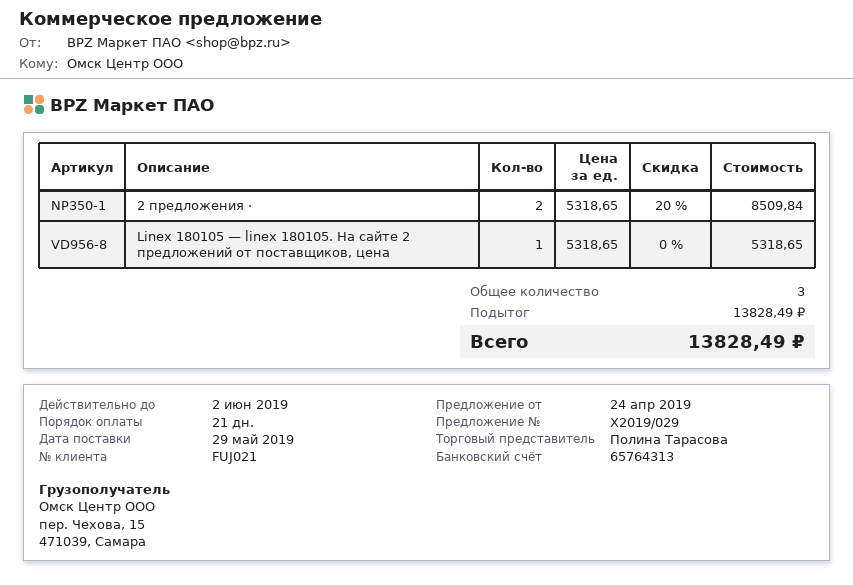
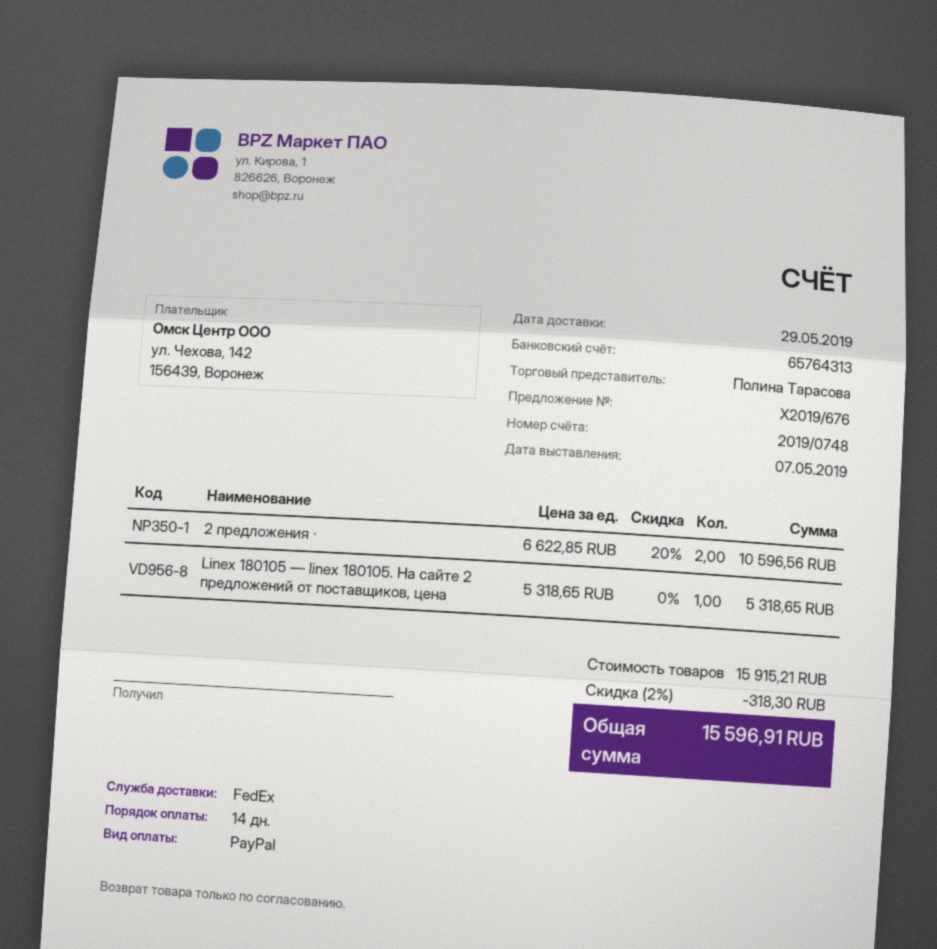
quote number: X2019/029 -> X2019/676
payment terms: 21 days -> 14 days
2 предложения ·: 2 x 5318.65 - 20% = 8509.84 -> 2 x 6622.85 - 20% = 10596.56
subtotal: 13828.49 -> 15915.21
discount: none -> 2% = 318.30
total: 13828.49 -> 15596.91

